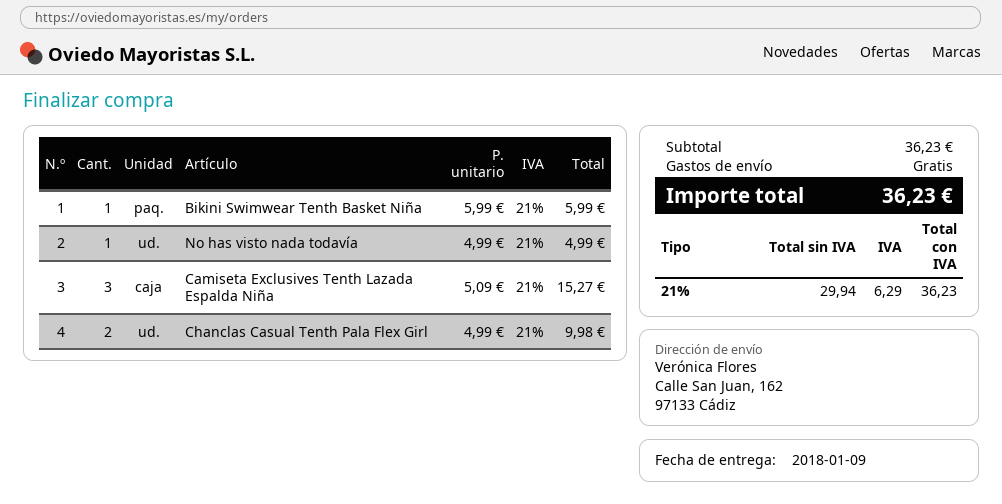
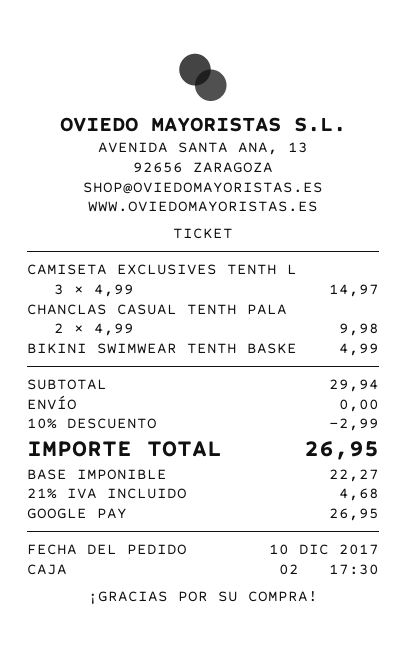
Bikini Swimwear Tenth Basket Niña: 1 x 5.99 = 5.99 -> 1 x 4.99 = 4.99
No has visto nada todavía: 1 x 4.99 = 4.99 -> none
Camiseta Exclusives Tenth Lazada Espalda Niña: 3 x 5.09 = 15.27 -> 3 x 4.99 = 14.97
subtotal: 36.23 -> 29.94
discount: none -> 10% = 2.99
net: 29.94 -> 22.27
tax: 21% = 6.29 -> 21% = 4.68
total: 36.23 -> 26.95

